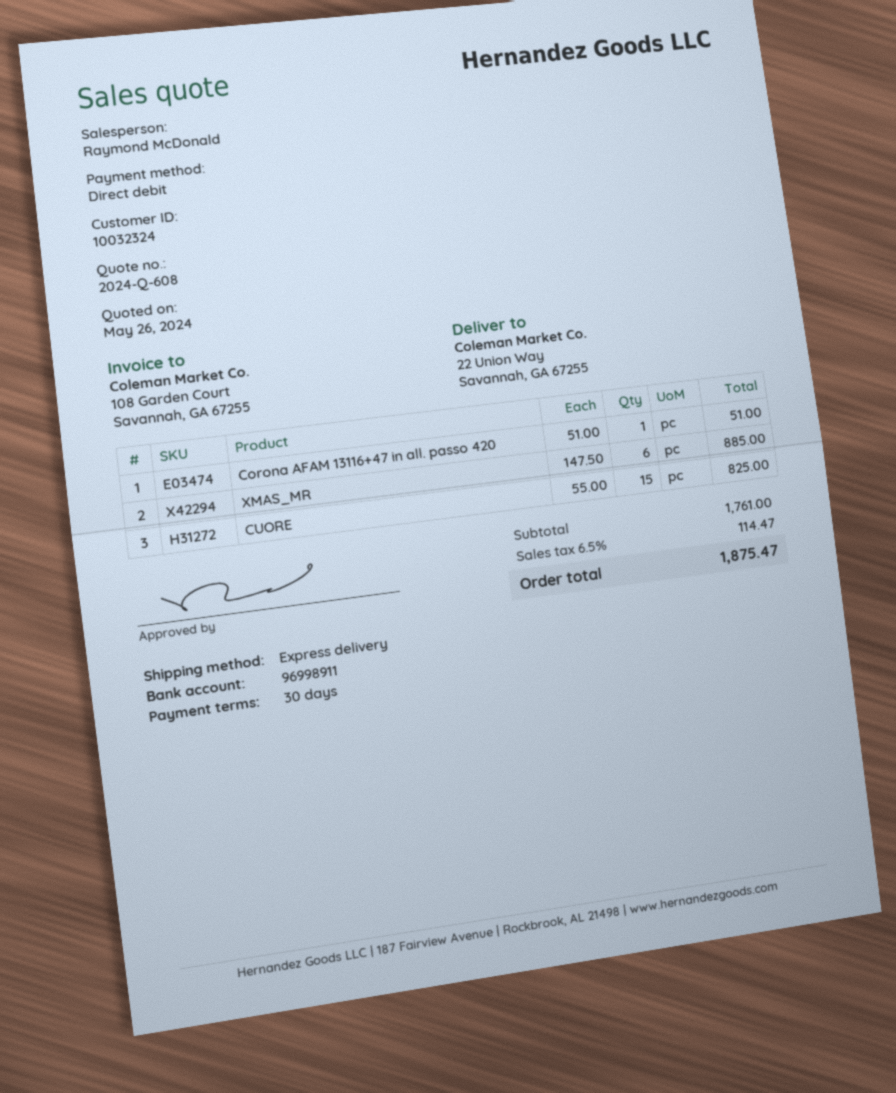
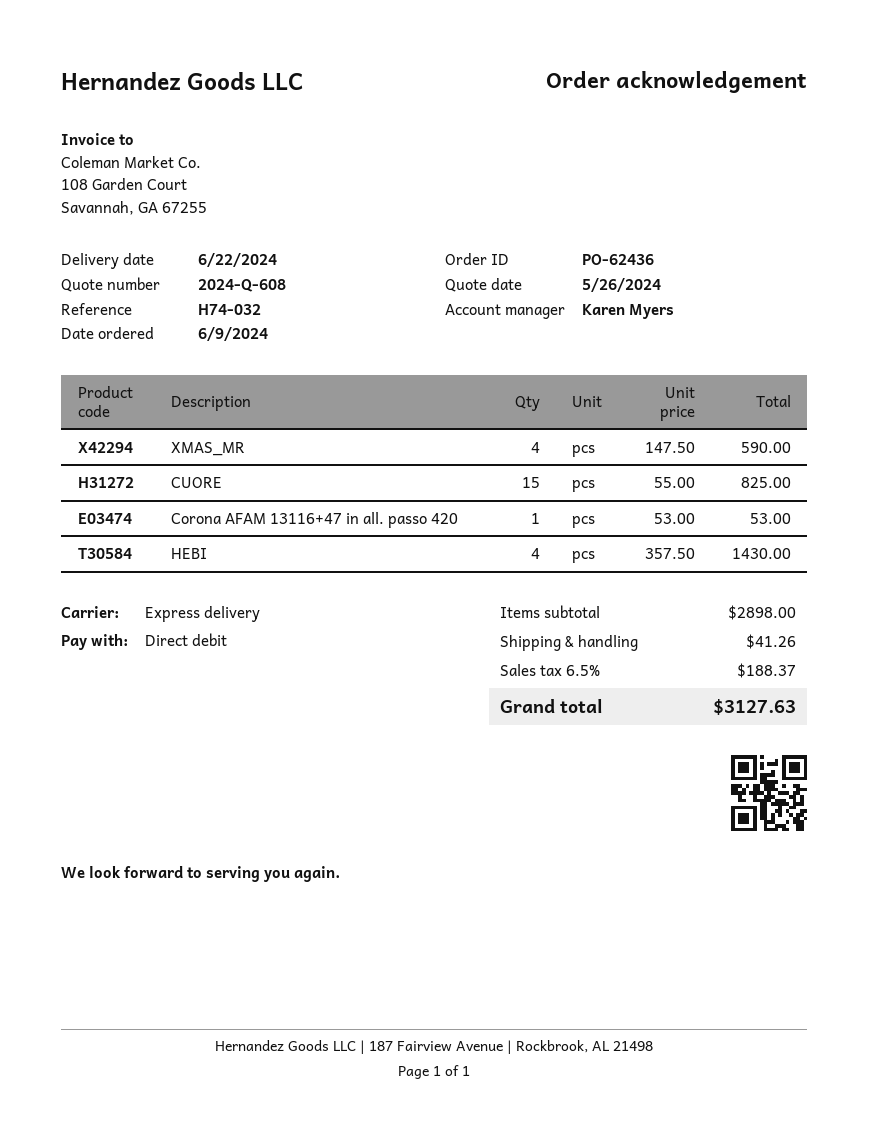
sales rep: Raymond McDonald -> Karen Myers
Corona AFAM 13116+47 in all. passo 420: 1 x 51.00 = 51.00 -> 1 x 53.00 = 53.00
XMAS_MR: 6 x 147.50 = 885.00 -> 4 x 147.50 = 590.00
HEBI: none -> 4 x 357.50 = 1430.00
subtotal: 1761.00 -> 2898.00
shipping: none -> 41.26
tax: 6.5% = 114.47 -> 6.5% = 188.37
total: 1875.47 -> 3127.63

